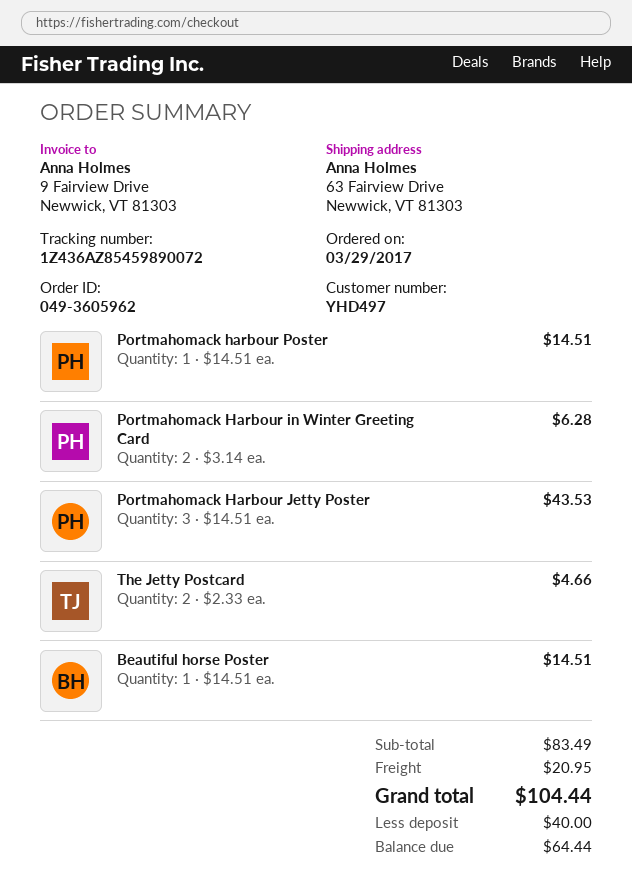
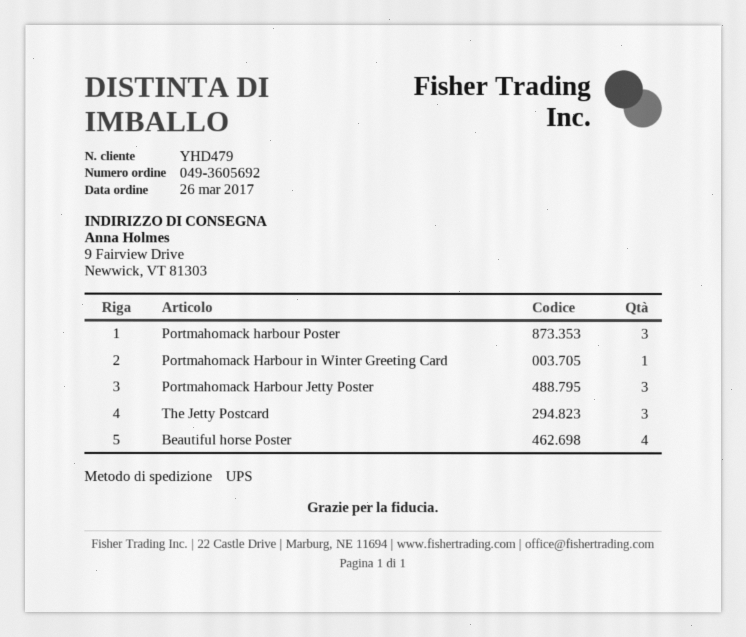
order number: 049-3605962 -> 049-3605692
order date: 2017-03-29 -> 2017-03-26
customer number: YHD497 -> YHD479
ship to: 63 Fairview Drive, Newwick, VT 81303 -> 9 Fairview Drive, Newwick, VT 81303
Portmahomack harbour Poster: 1 -> 3
Portmahomack Harbour in Winter Greeting Card: 2 -> 1
The Jetty Postcard: 2 -> 3
Beautiful horse Poster: 1 -> 4

